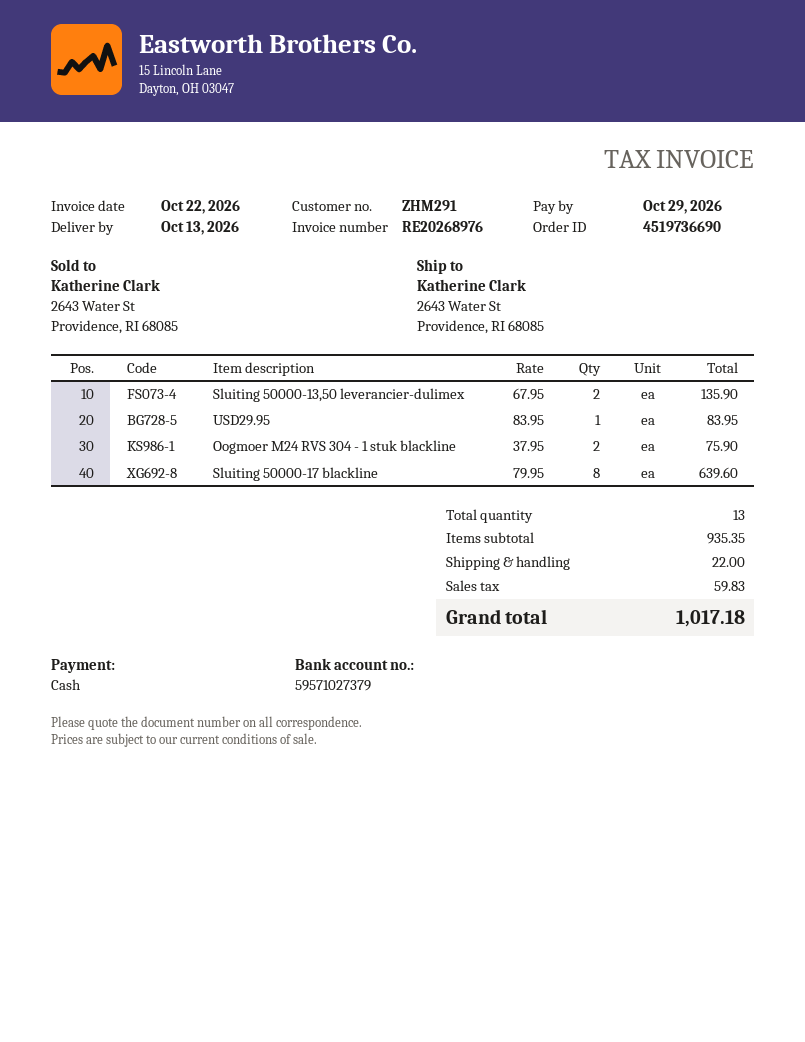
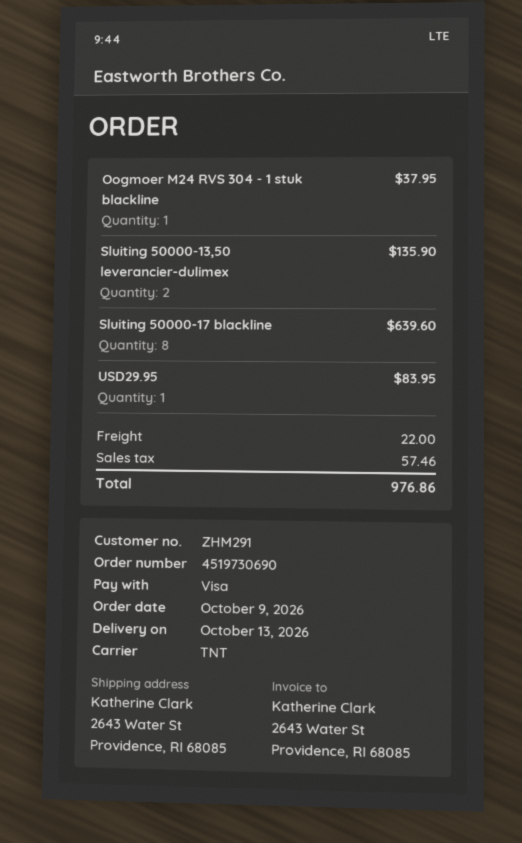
order number: 4519736690 -> 4519730690
payment method: cash -> Visa
Oogmoer M24 RVS 304 - 1 stuk blackline: 2 for 75.90 -> 1 for 37.95
tax: 59.83 -> 57.46
total: 1017.18 -> 976.86

